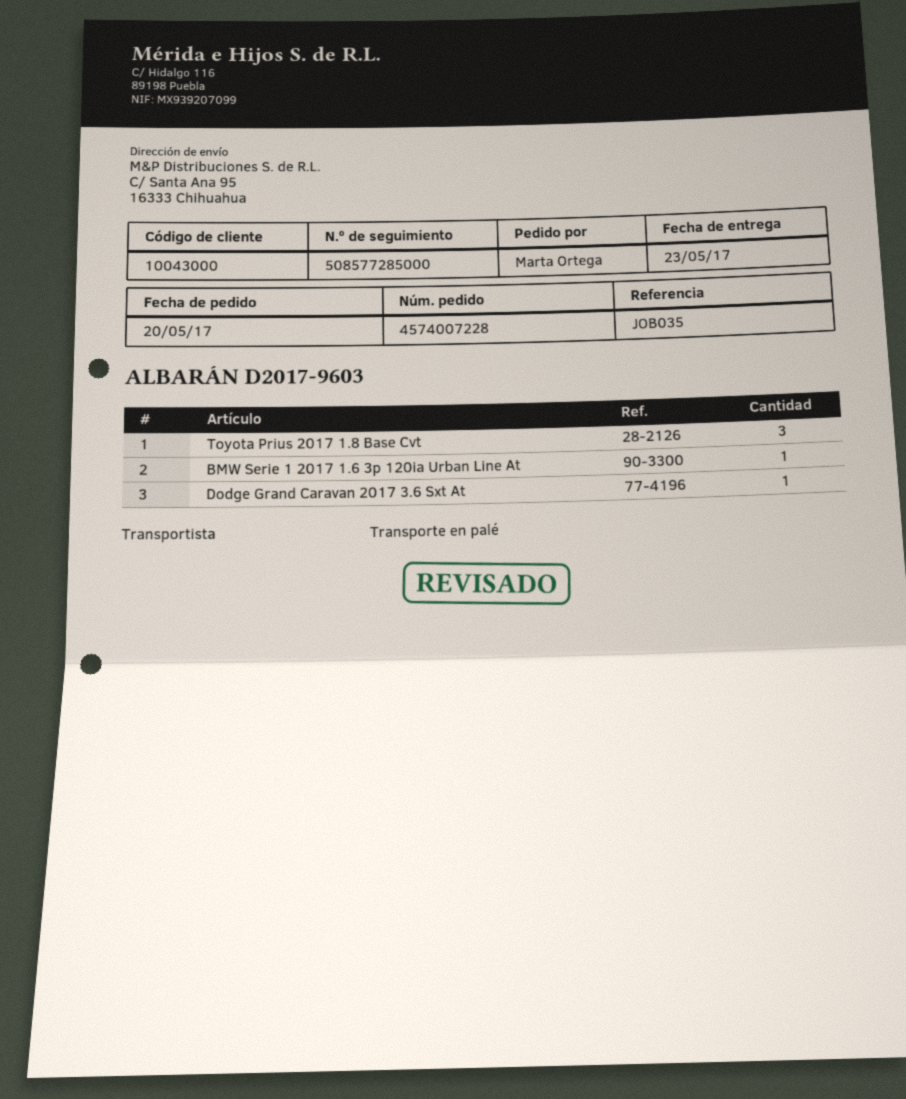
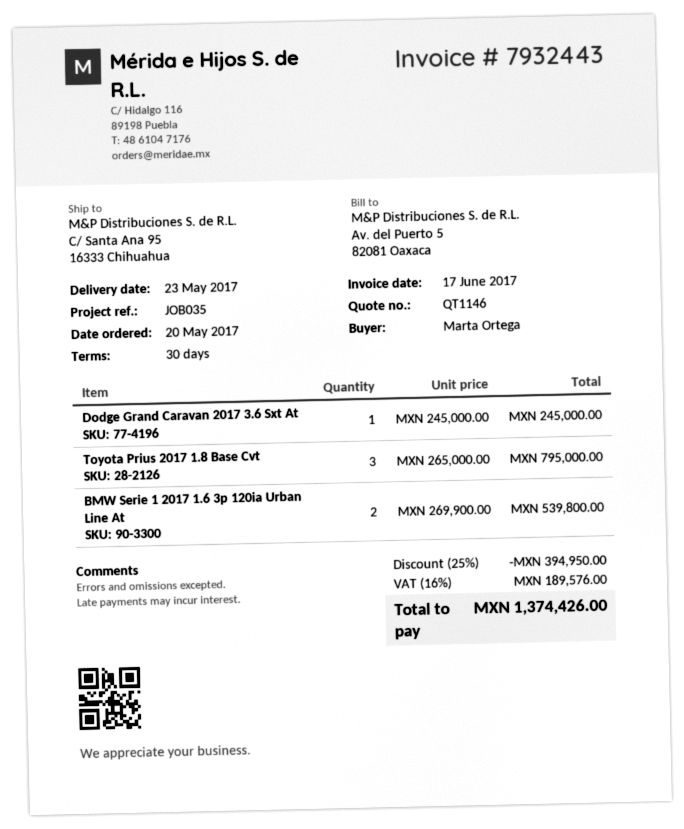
BMW Serie 1 2017 1.6 3p 120ia Urban Line At: 1 -> 2

